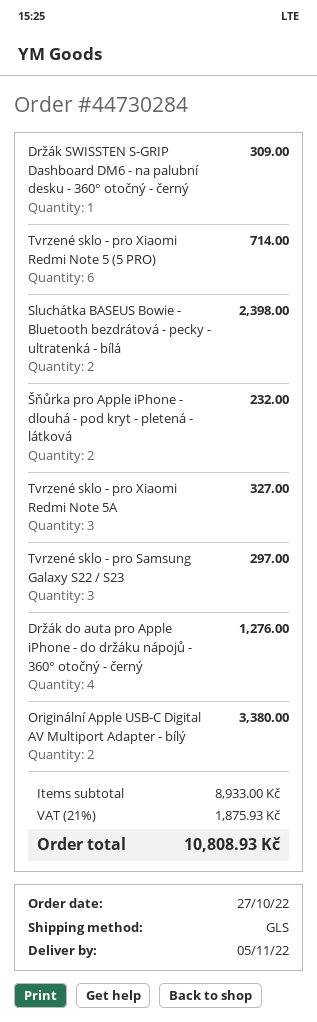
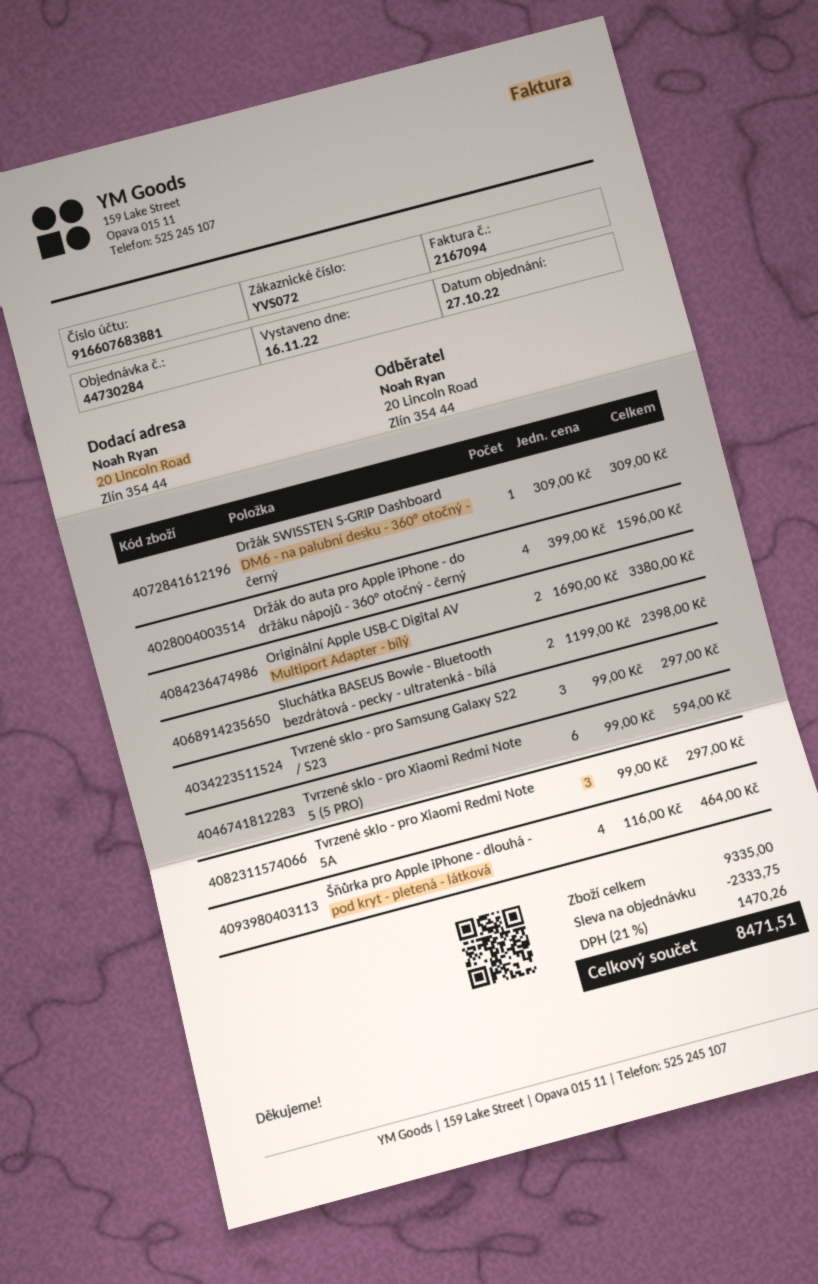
Tvrzené sklo - pro Xiaomi Redmi Note 5 (5 PRO): 6 for 714.00 -> 6 for 594.00
Šňůrka pro Apple iPhone - dlouhá - pod kryt - pletená - látková: 2 for 232.00 -> 4 for 464.00
Tvrzené sklo - pro Xiaomi Redmi Note 5A: 3 for 327.00 -> 3 for 297.00
Držák do auta pro Apple iPhone - do držáku nápojů - 360° otočný - černý: 4 for 1276.00 -> 4 for 1596.00
subtotal: 8933.00 -> 9335.00
discount: none -> 2333.75
tax: 21% = 1875.93 -> 21% = 1470.26
total: 10808.93 -> 8471.51

